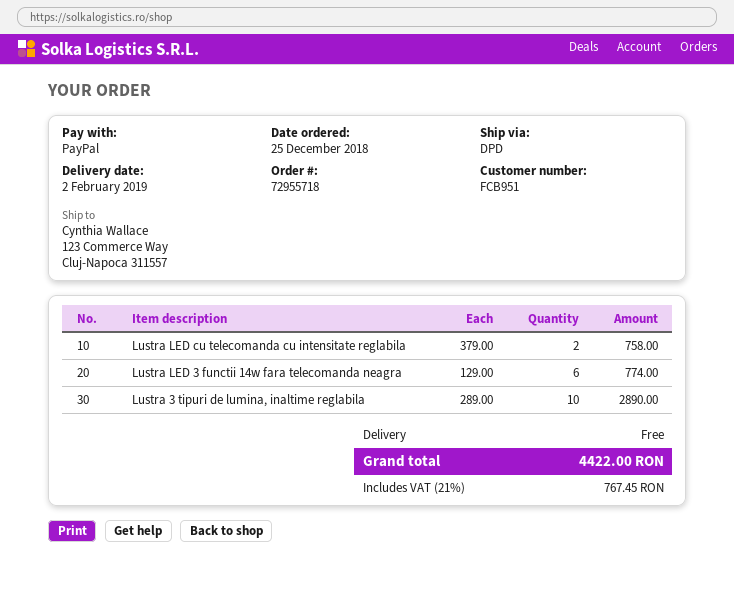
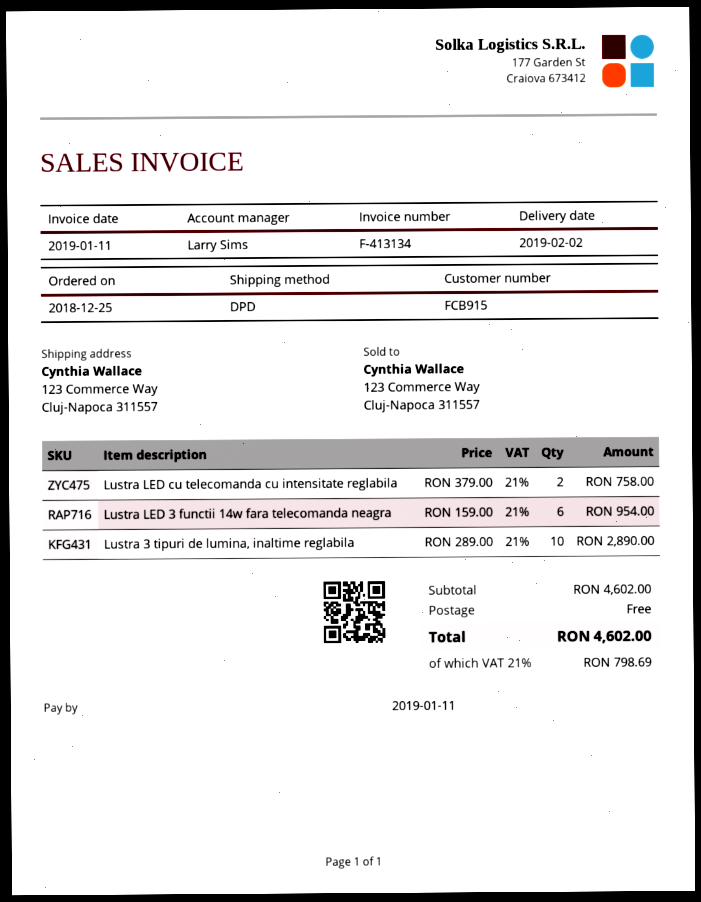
customer number: FCB951 -> FCB915
Lustra LED 3 functii 14w fara telecomanda neagra: 6 x 129.00 = 774.00 -> 6 x 159.00 = 954.00
tax: 21% = 767.45 -> 21% = 798.69
total: 4422.00 -> 4602.00

